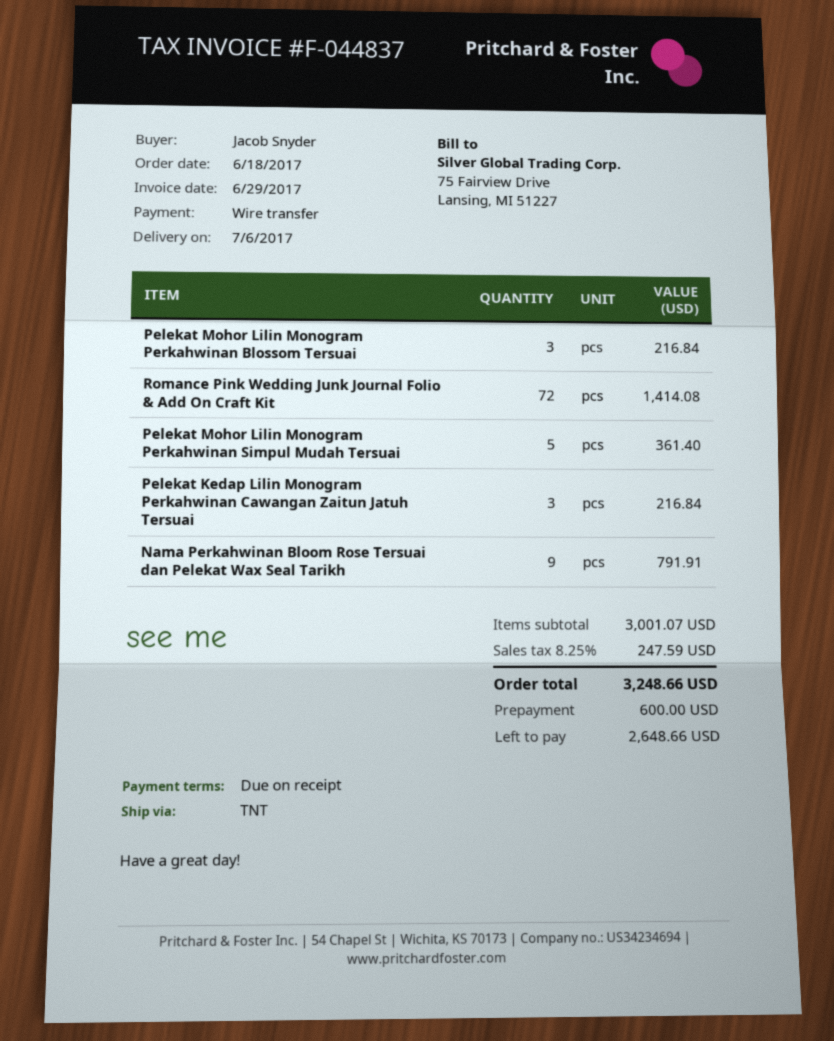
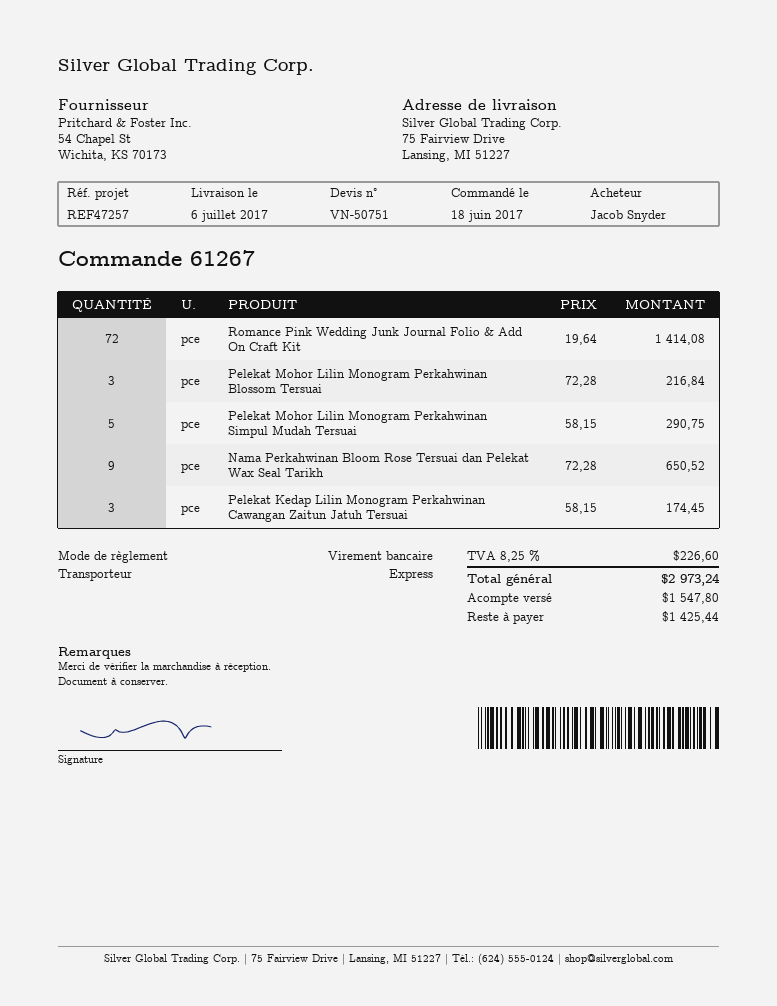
shipping method: TNT -> express
Pelekat Mohor Lilin Monogram Perkahwinan Simpul Mudah Tersuai: 5 for 361.40 -> 5 for 290.75
Pelekat Kedap Lilin Monogram Perkahwinan Cawangan Zaitun Jatuh Tersuai: 3 for 216.84 -> 3 for 174.45
Nama Perkahwinan Bloom Rose Tersuai dan Pelekat Wax Seal Tarikh: 9 for 791.91 -> 9 for 650.52
tax: 8.25% = 247.59 -> 8.25% = 226.60
total: 3248.66 -> 2973.24
deposit: 600.00 -> 1547.80
balance: 2648.66 -> 1425.44

